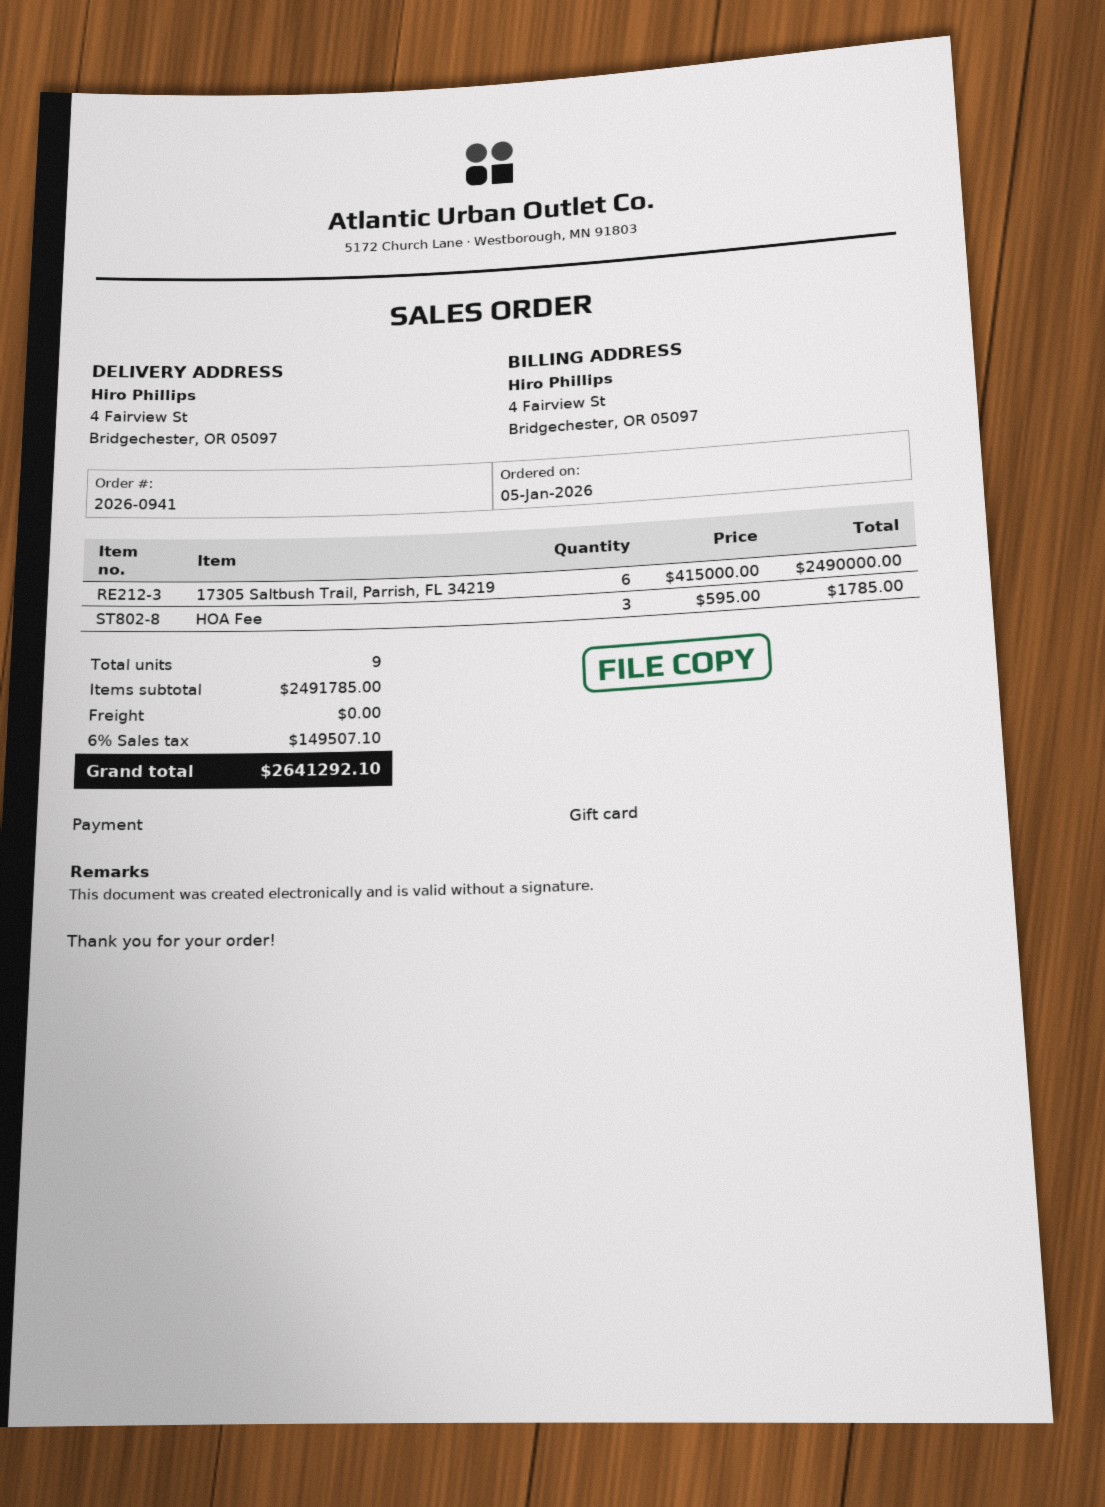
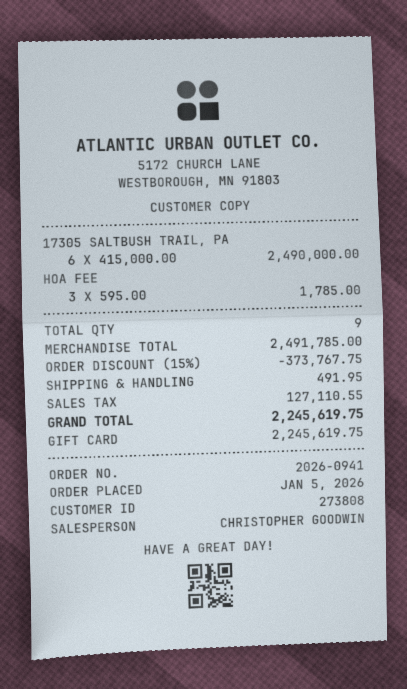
discount: none -> 15% = 373767.75
shipping: 0.00 -> 491.95
tax: 149507.10 -> 127110.55
total: 2641292.10 -> 2245619.75

